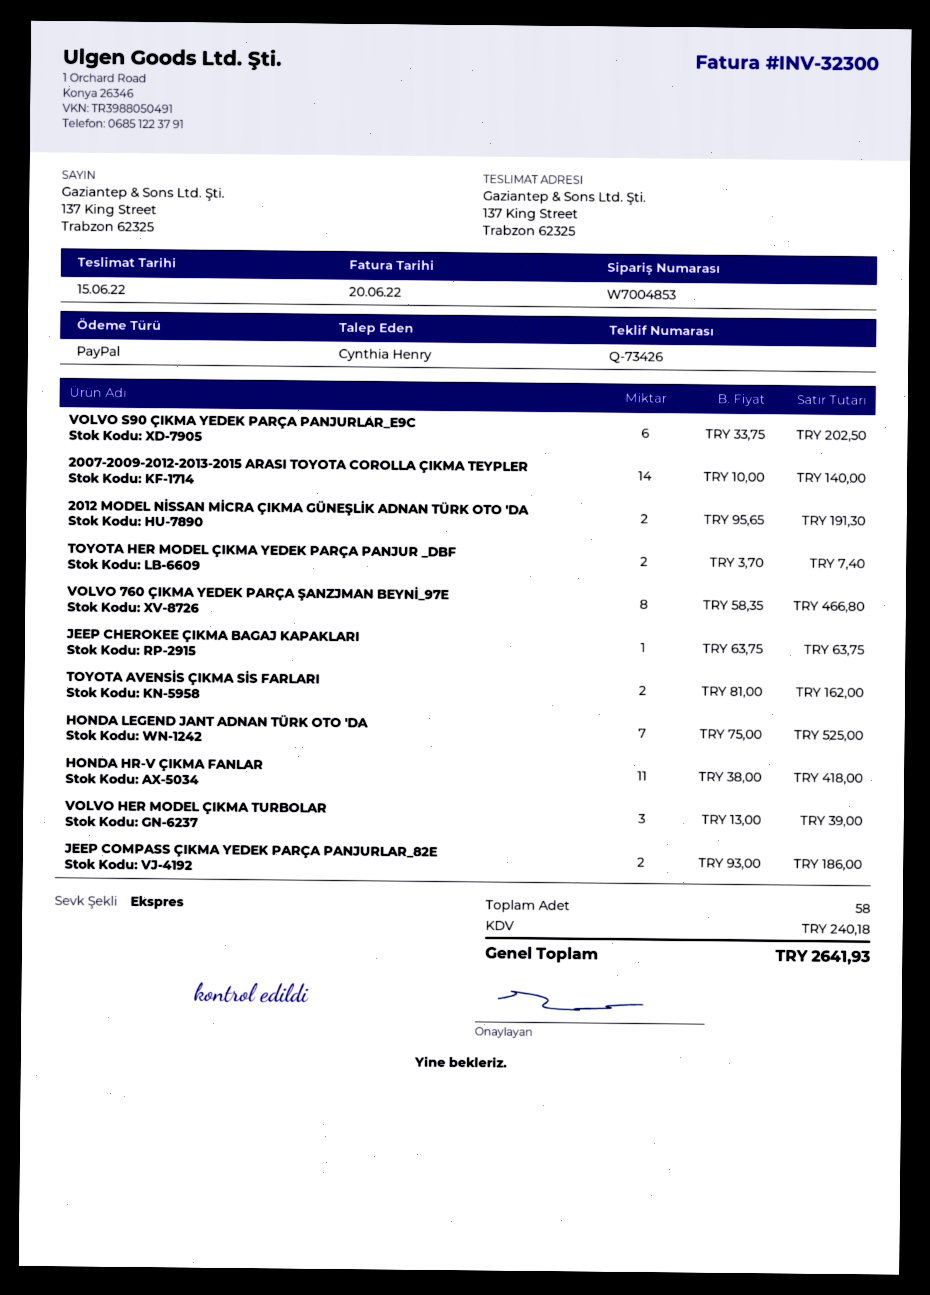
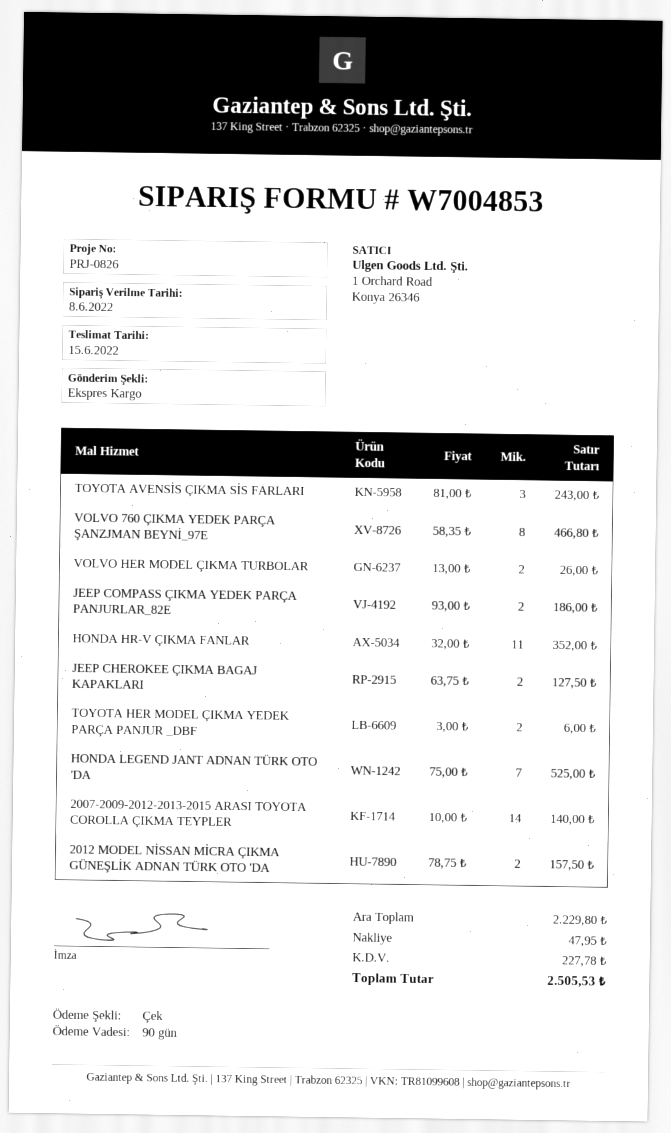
payment method: PayPal -> cheque
VOLVO S90 ÇIKMA YEDEK PARÇA PANJURLAR_E9C: 6 x 33.75 = 202.50 -> none
2012 MODEL NİSSAN MİCRA ÇIKMA GÜNEŞLİK ADNAN TÜRK OTO 'DA: 2 x 95.65 = 191.30 -> 2 x 78.75 = 157.50
TOYOTA HER MODEL ÇIKMA YEDEK PARÇA PANJUR _DBF: 2 x 3.70 = 7.40 -> 2 x 3.00 = 6.00
JEEP CHEROKEE ÇIKMA BAGAJ KAPAKLARI: 1 x 63.75 = 63.75 -> 2 x 63.75 = 127.50
TOYOTA AVENSİS ÇIKMA SİS FARLARI: 2 x 81.00 = 162.00 -> 3 x 81.00 = 243.00
HONDA HR-V ÇIKMA FANLAR: 11 x 38.00 = 418.00 -> 11 x 32.00 = 352.00
VOLVO HER MODEL ÇIKMA TURBOLAR: 3 x 13.00 = 39.00 -> 2 x 13.00 = 26.00
shipping: none -> 47.95
tax: 240.18 -> 227.78
total: 2641.93 -> 2505.53

